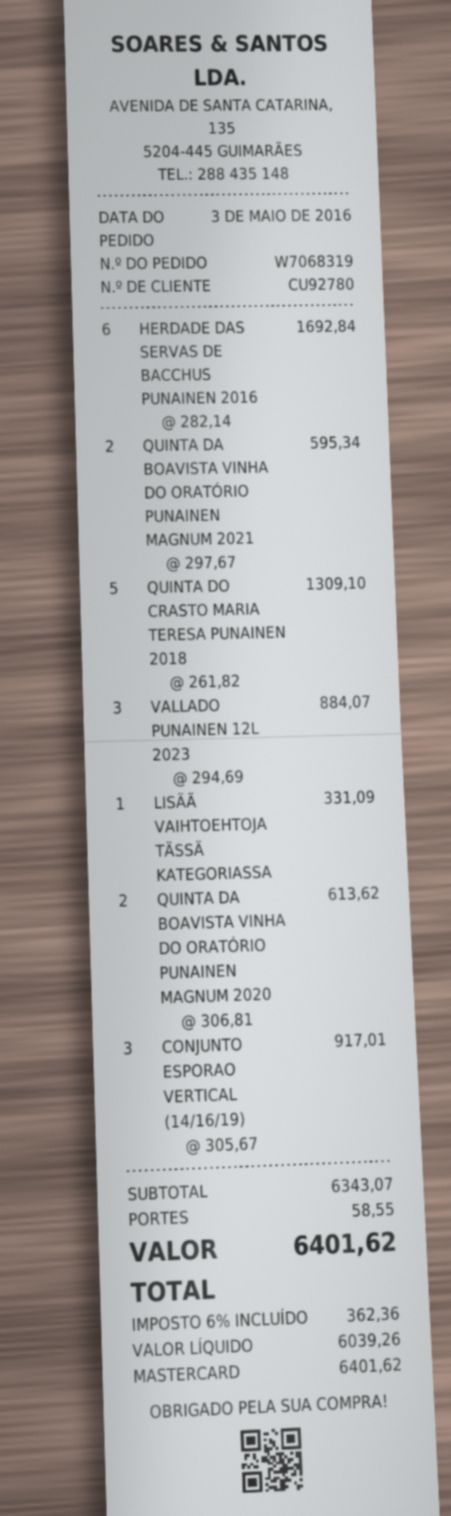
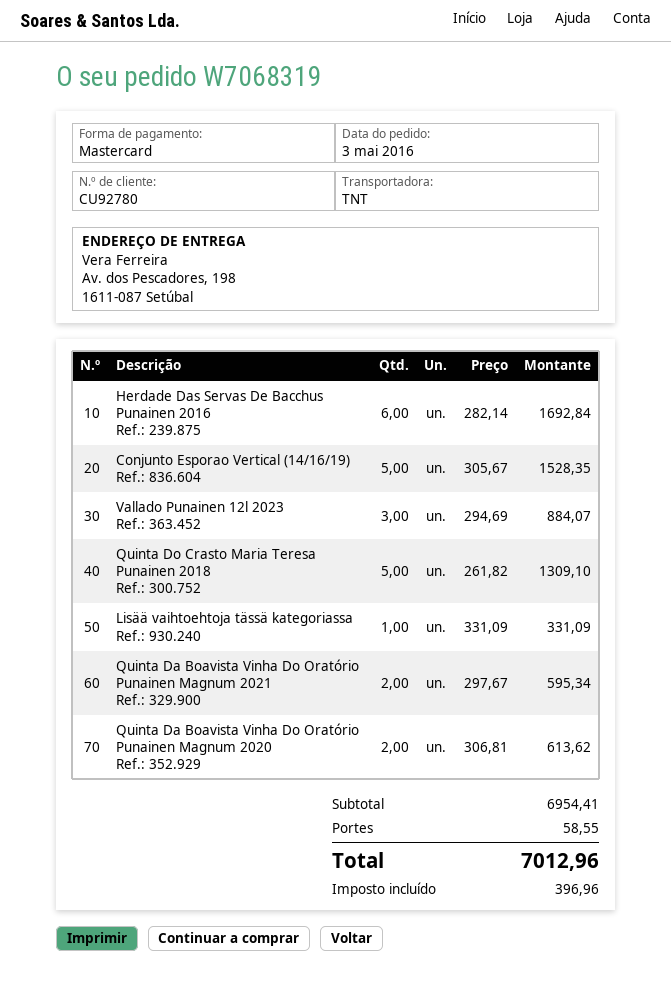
CONJUNTO ESPORAO VERTICAL (14/16/19): 3 x 305.67 = 917.01 -> 5 x 305.67 = 1528.35
subtotal: 6343.07 -> 6954.41
tax: 362.36 -> 396.96
total: 6401.62 -> 7012.96

